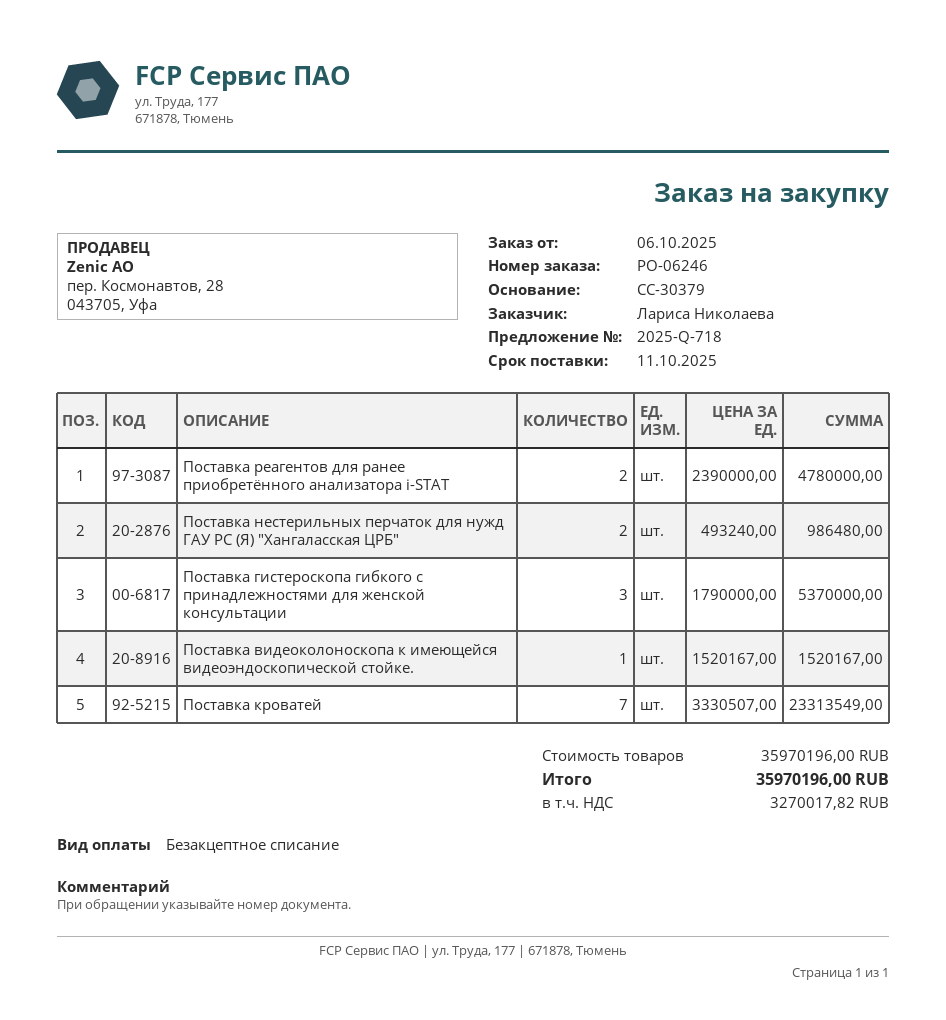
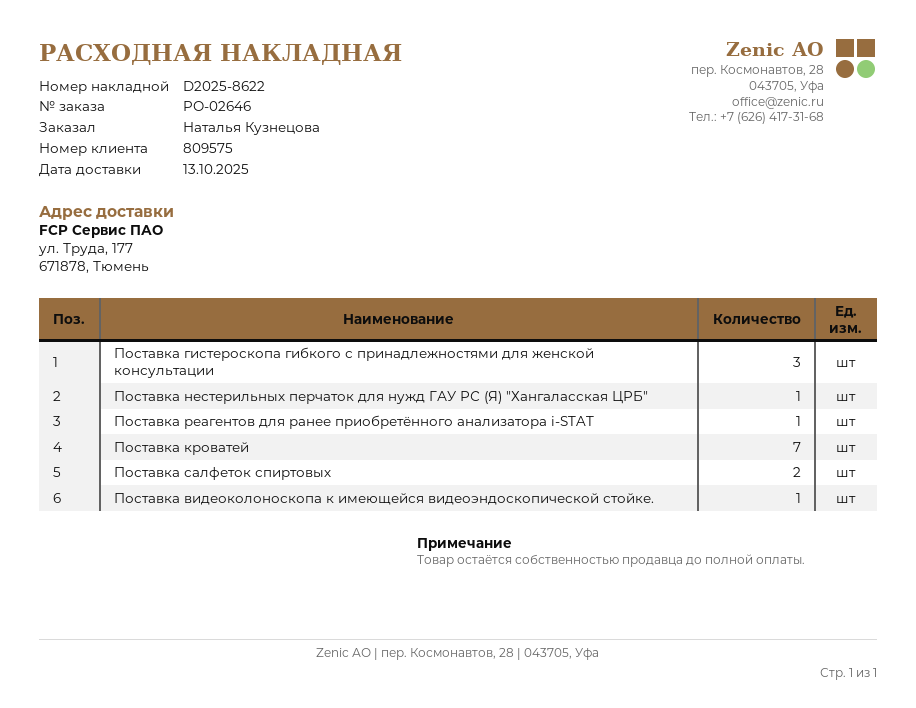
order number: PO-06246 -> PO-02646
delivery date: 2025-10-11 -> 2025-10-13
ordered by: Лариса Николаева -> Наталья Кузнецова
Поставка реагентов для ранее приобретённого анализатора i-STAT: 2 -> 1
Поставка нестерильных перчаток для нужд ГАУ РС (Я) "Хангаласская ЦРБ": 2 -> 1
Поставка салфеток спиртовых: none -> 2

